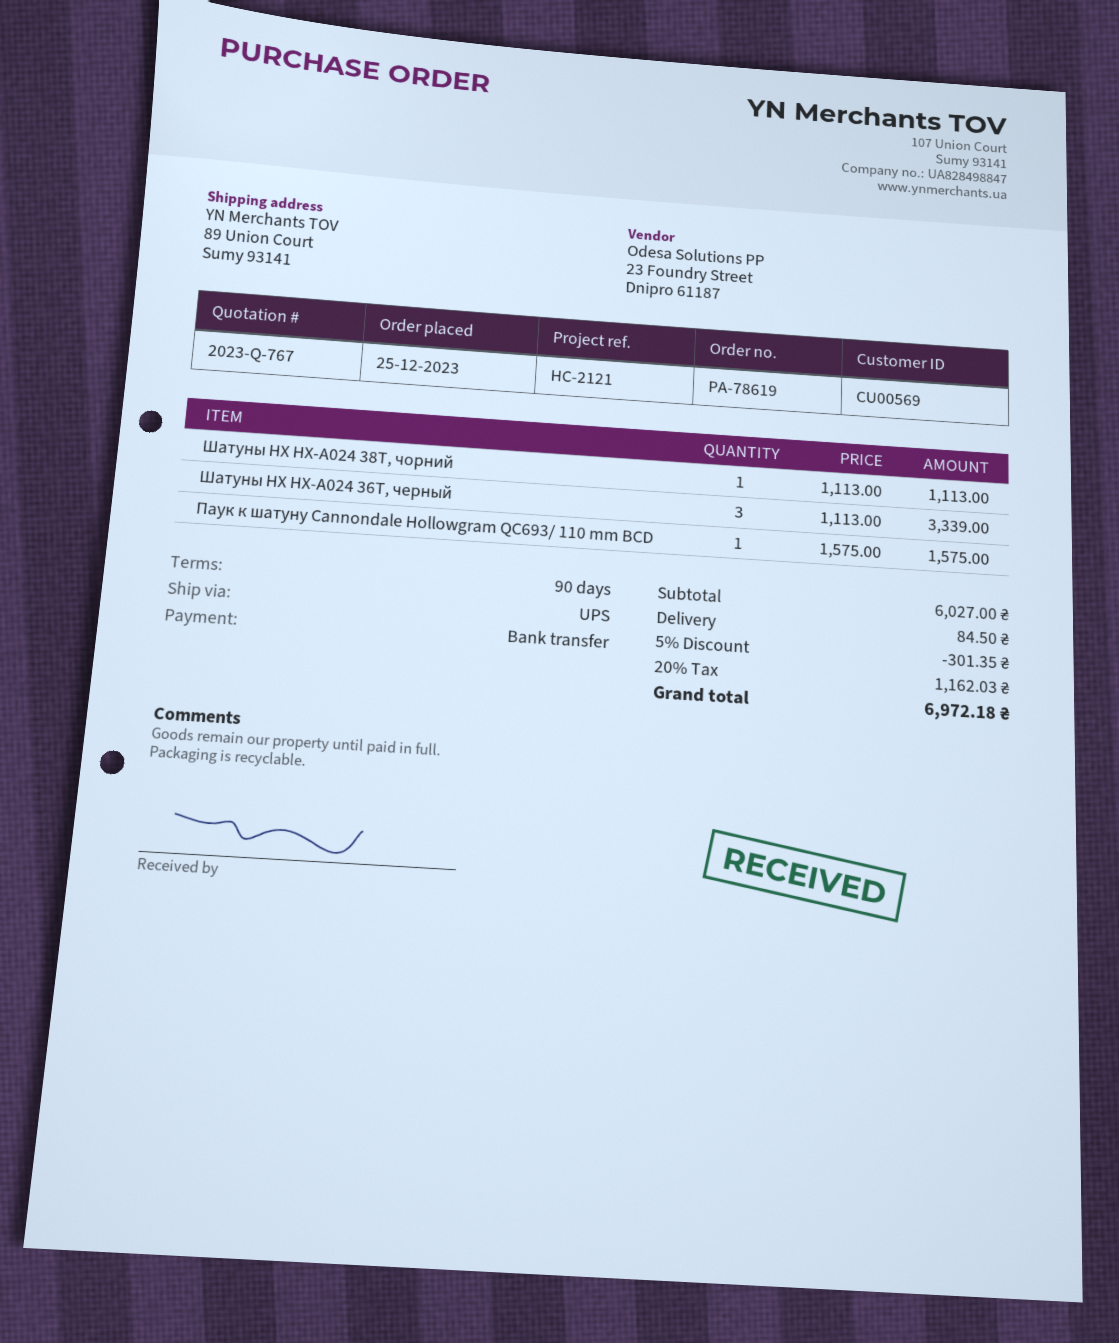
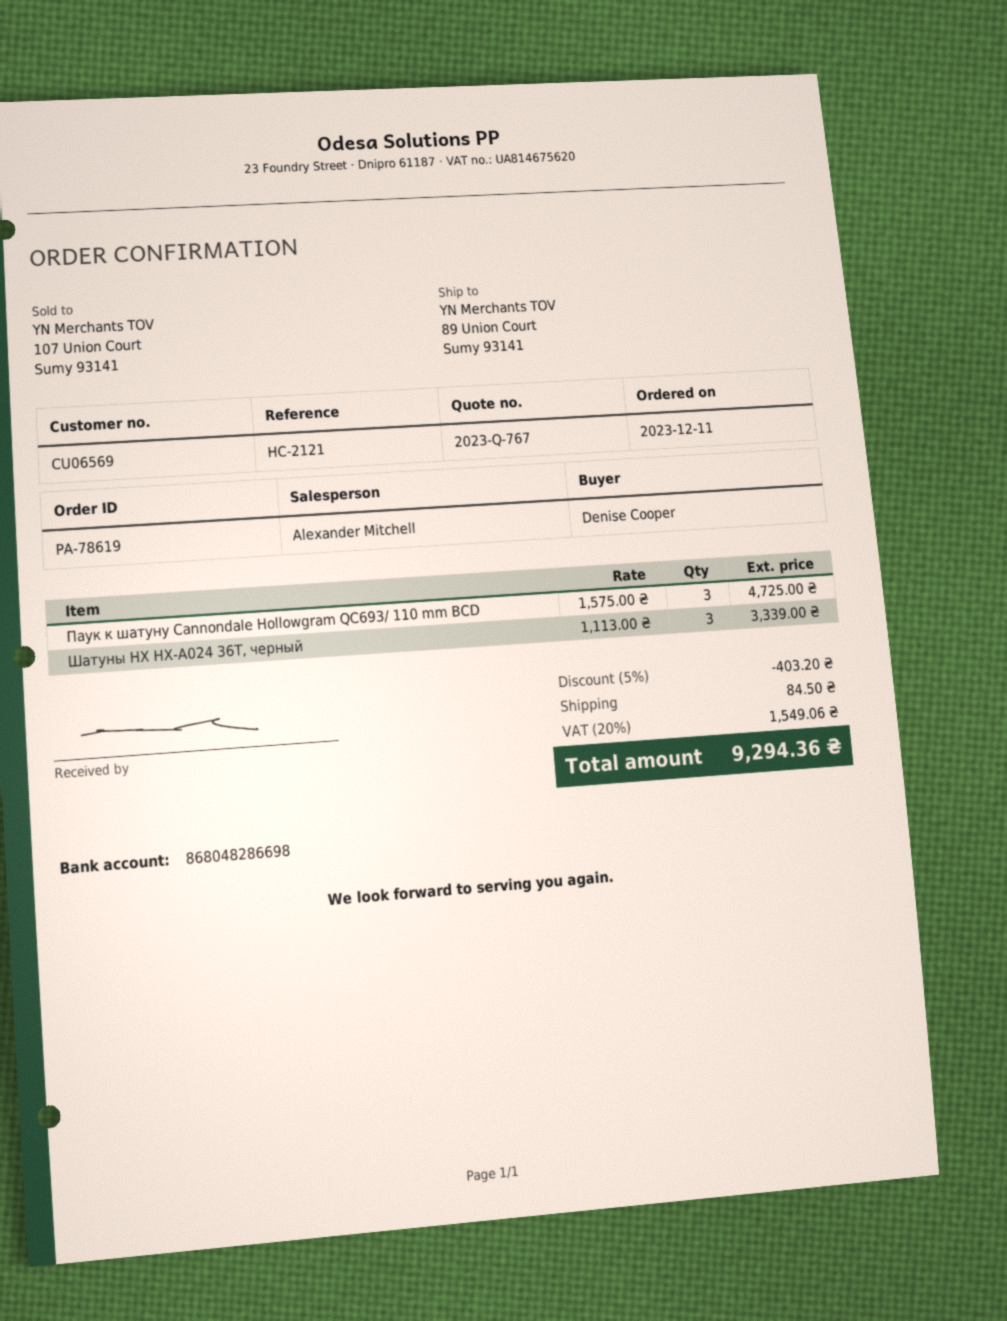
order date: 2023-12-25 -> 2023-12-11
customer number: CU00569 -> CU06569
Шатуны HX HX-A024 38T, чорний: 1 x 1113.00 = 1113.00 -> none
Паук к шатуну Cannondale Hollowgram QC693/ 110 mm BCD: 1 x 1575.00 = 1575.00 -> 3 x 1575.00 = 4725.00
discount: 5% = 301.35 -> 5% = 403.20
tax: 20% = 1162.03 -> 20% = 1549.06
total: 6972.18 -> 9294.36

